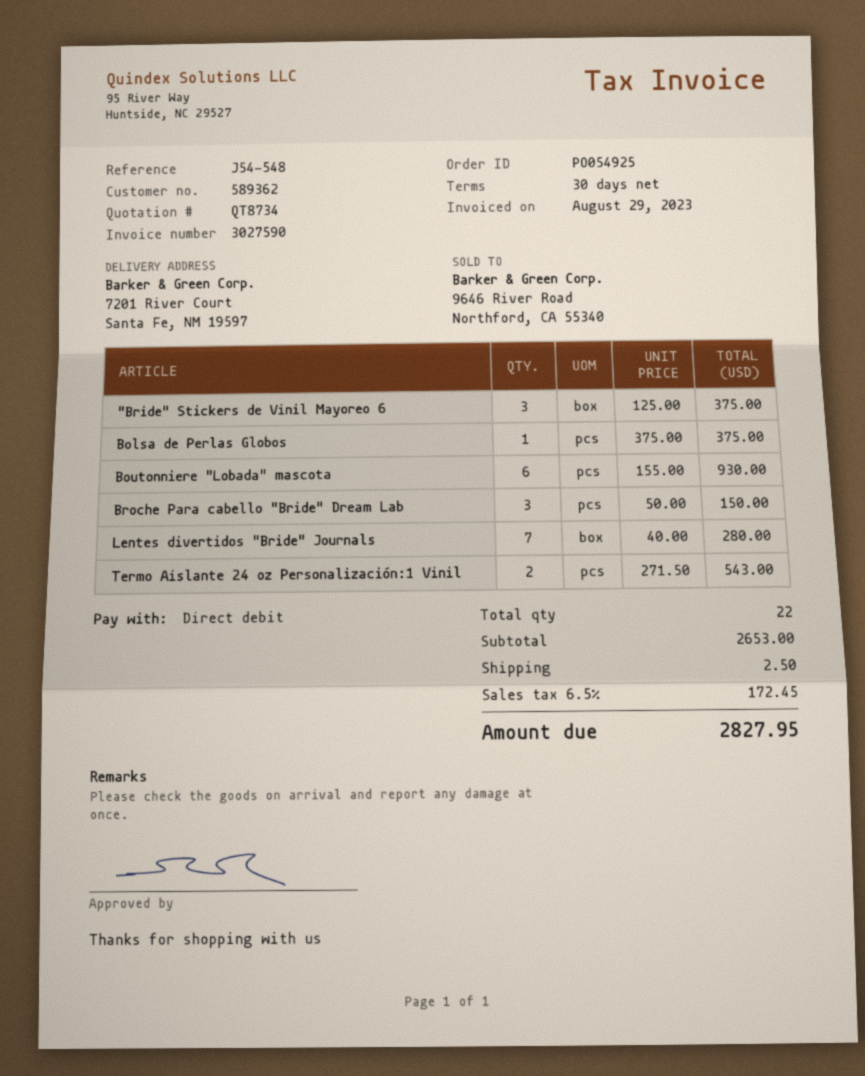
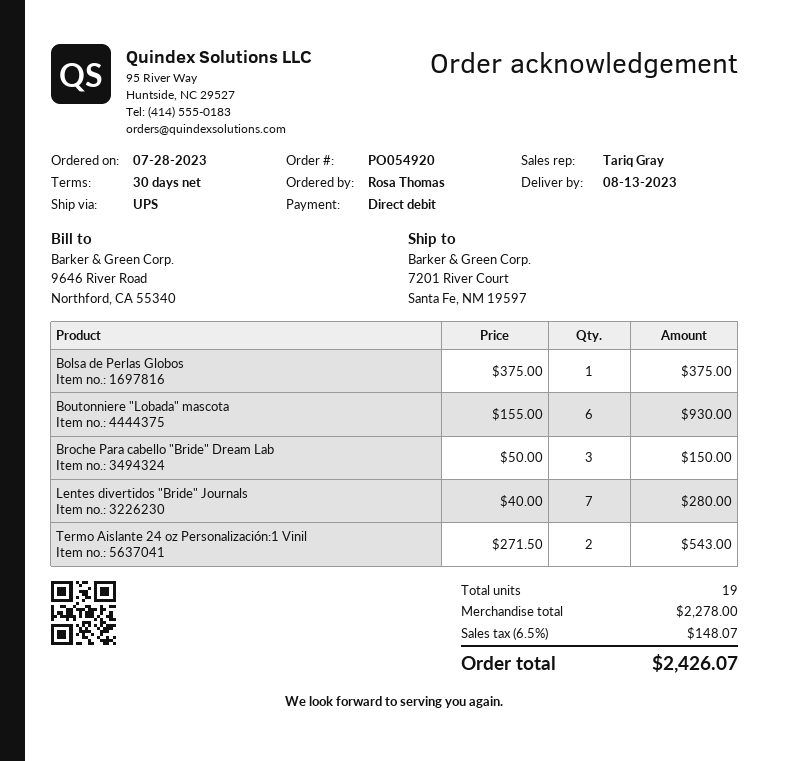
order number: PO054925 -> PO054920
"Bride" Stickers de Vinil Mayoreo 6: 3 x 125.00 = 375.00 -> none
total quantity: 22 -> 19
subtotal: 2653.00 -> 2278.00
shipping: 2.50 -> none
tax: 6.5% = 172.45 -> 6.5% = 148.07
total: 2827.95 -> 2426.07

